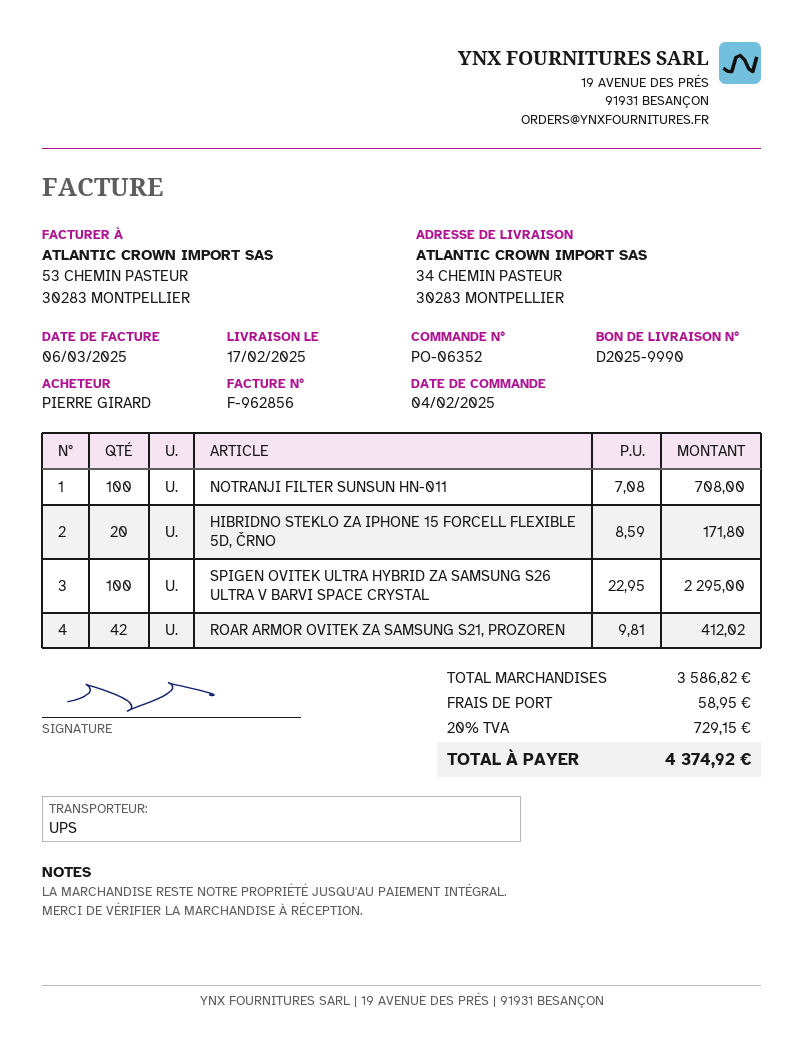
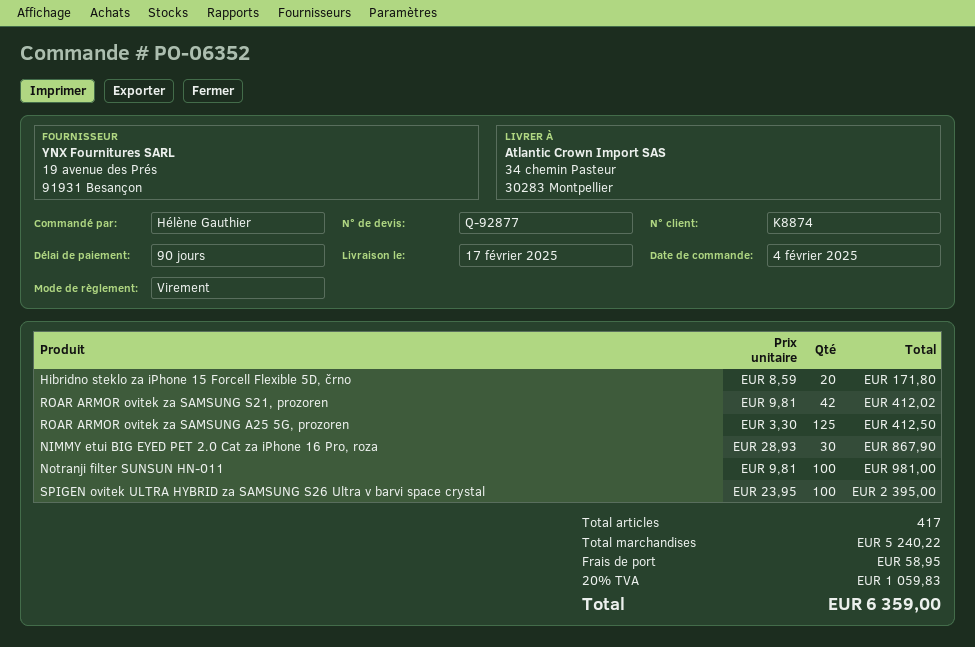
ordered by: PIERRE GIRARD -> Hélène Gauthier
NOTRANJI FILTER SUNSUN HN-011: 100 x 7.08 = 708.00 -> 100 x 9.81 = 981.00
SPIGEN OVITEK ULTRA HYBRID ZA SAMSUNG S26 ULTRA V BARVI SPACE CRYSTAL: 100 x 22.95 = 2295.00 -> 100 x 23.95 = 2395.00
ROAR ARMOR ovitek za SAMSUNG A25 5G, prozoren: none -> 125 x 3.30 = 412.50
NIMMY etui BIG EYED PET 2.0 Cat za iPhone 16 Pro, roza: none -> 30 x 28.93 = 867.90
subtotal: 3586.82 -> 5240.22
tax: 20% = 729.15 -> 20% = 1059.83
total: 4374.92 -> 6359.00

